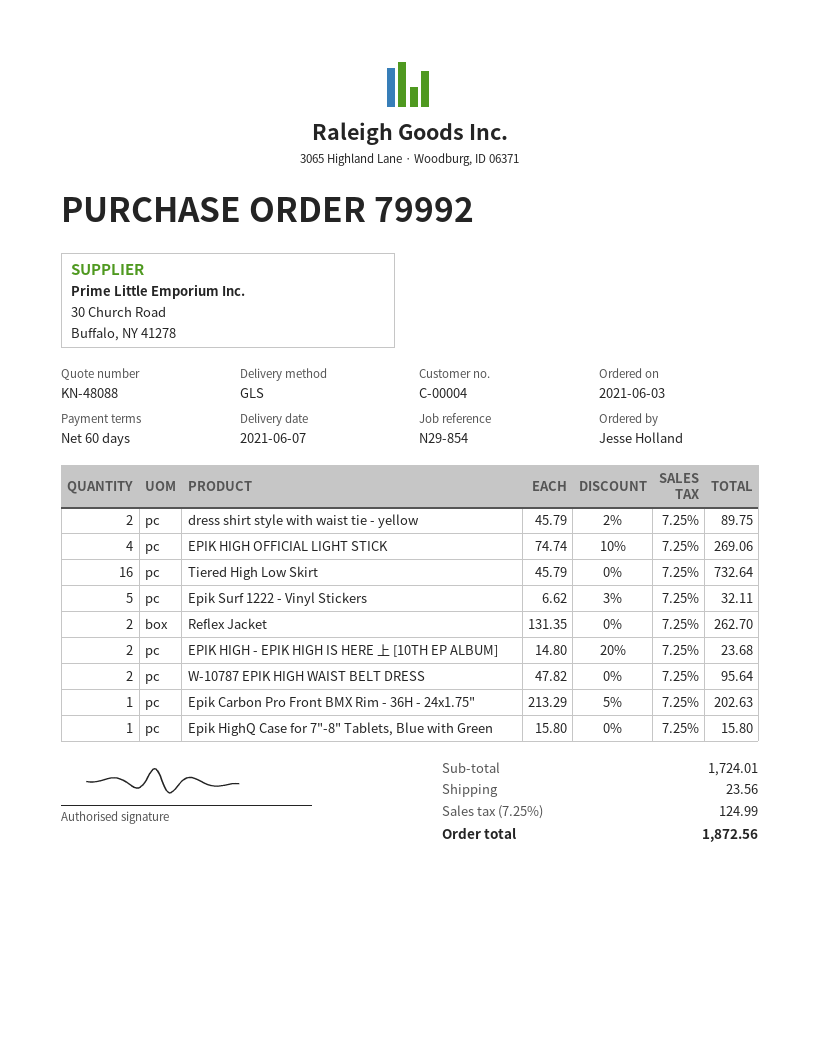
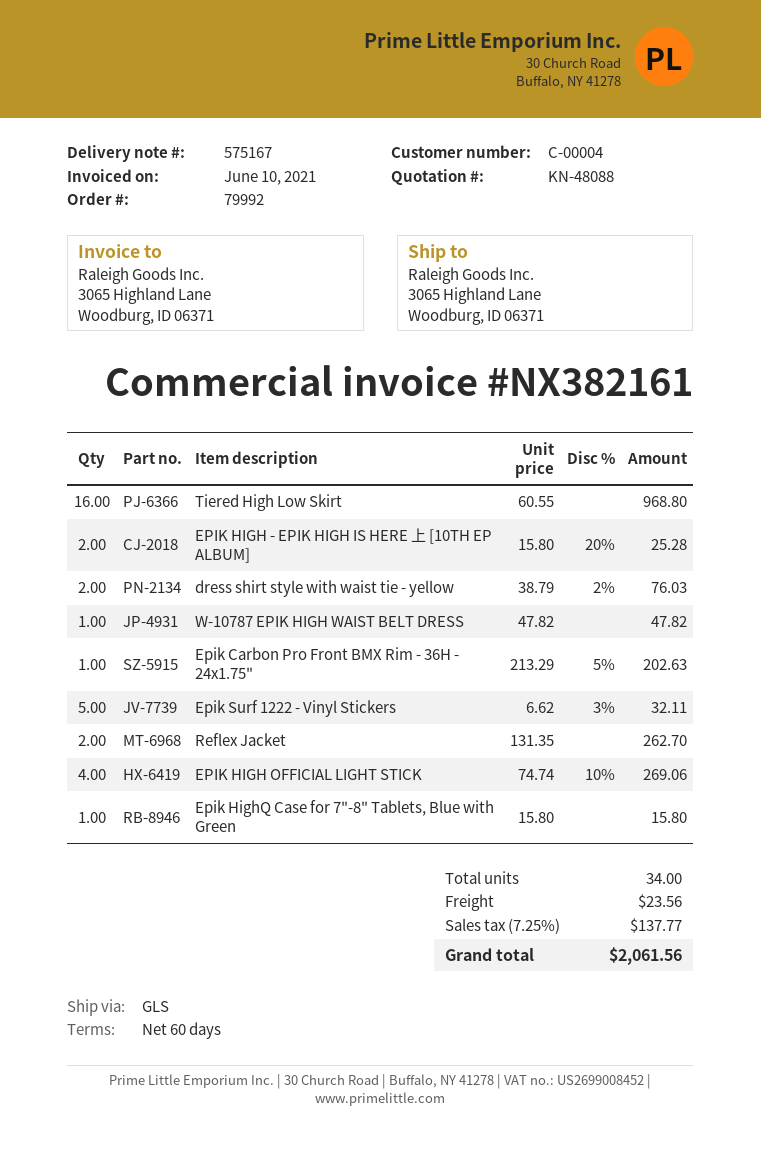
dress shirt style with waist tie - yellow: 2 x 45.79 - 2% = 89.75 -> 2 x 38.79 - 2% = 76.03
Tiered High Low Skirt: 16 x 45.79 = 732.64 -> 16 x 60.55 = 968.80
EPIK HIGH - EPIK HIGH IS HERE 上 [10TH EP ALBUM]: 2 x 14.80 - 20% = 23.68 -> 2 x 15.80 - 20% = 25.28
W-10787 EPIK HIGH WAIST BELT DRESS: 2 x 47.82 = 95.64 -> 1 x 47.82 = 47.82
tax: 7.25% = 124.99 -> 7.25% = 137.77
total: 1872.56 -> 2061.56

